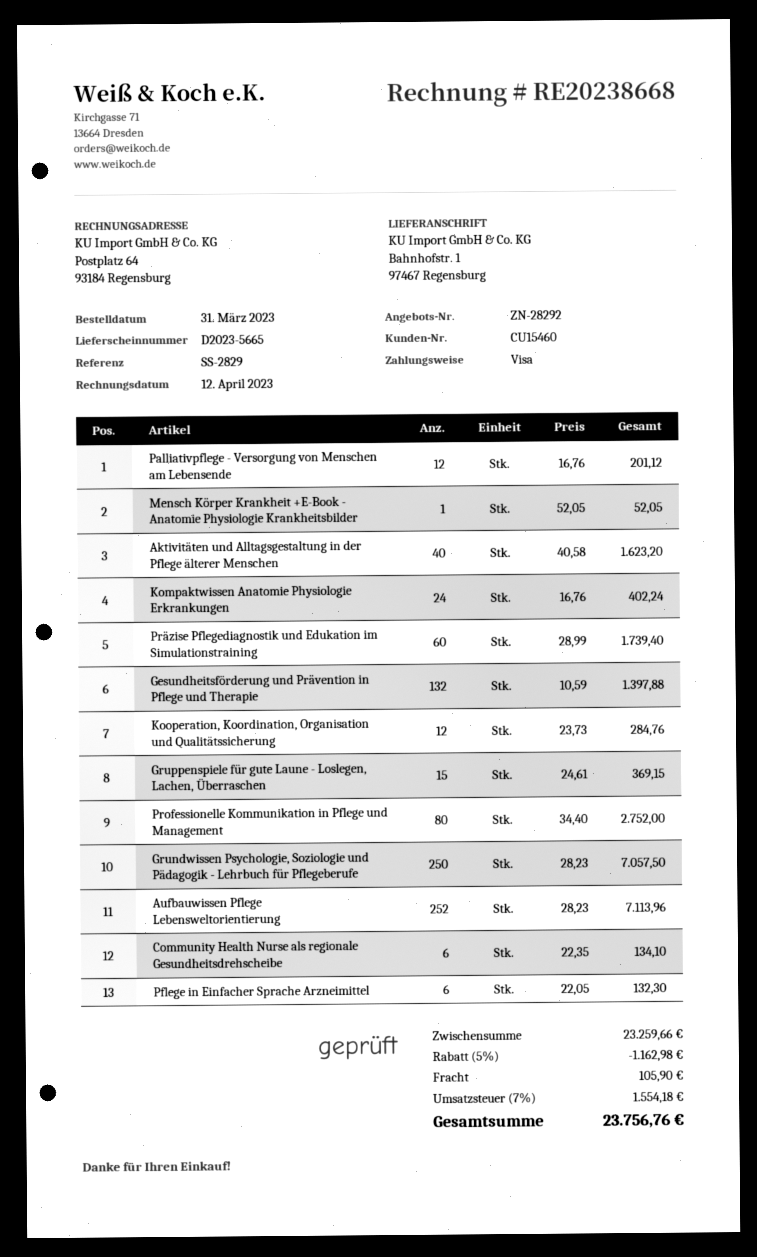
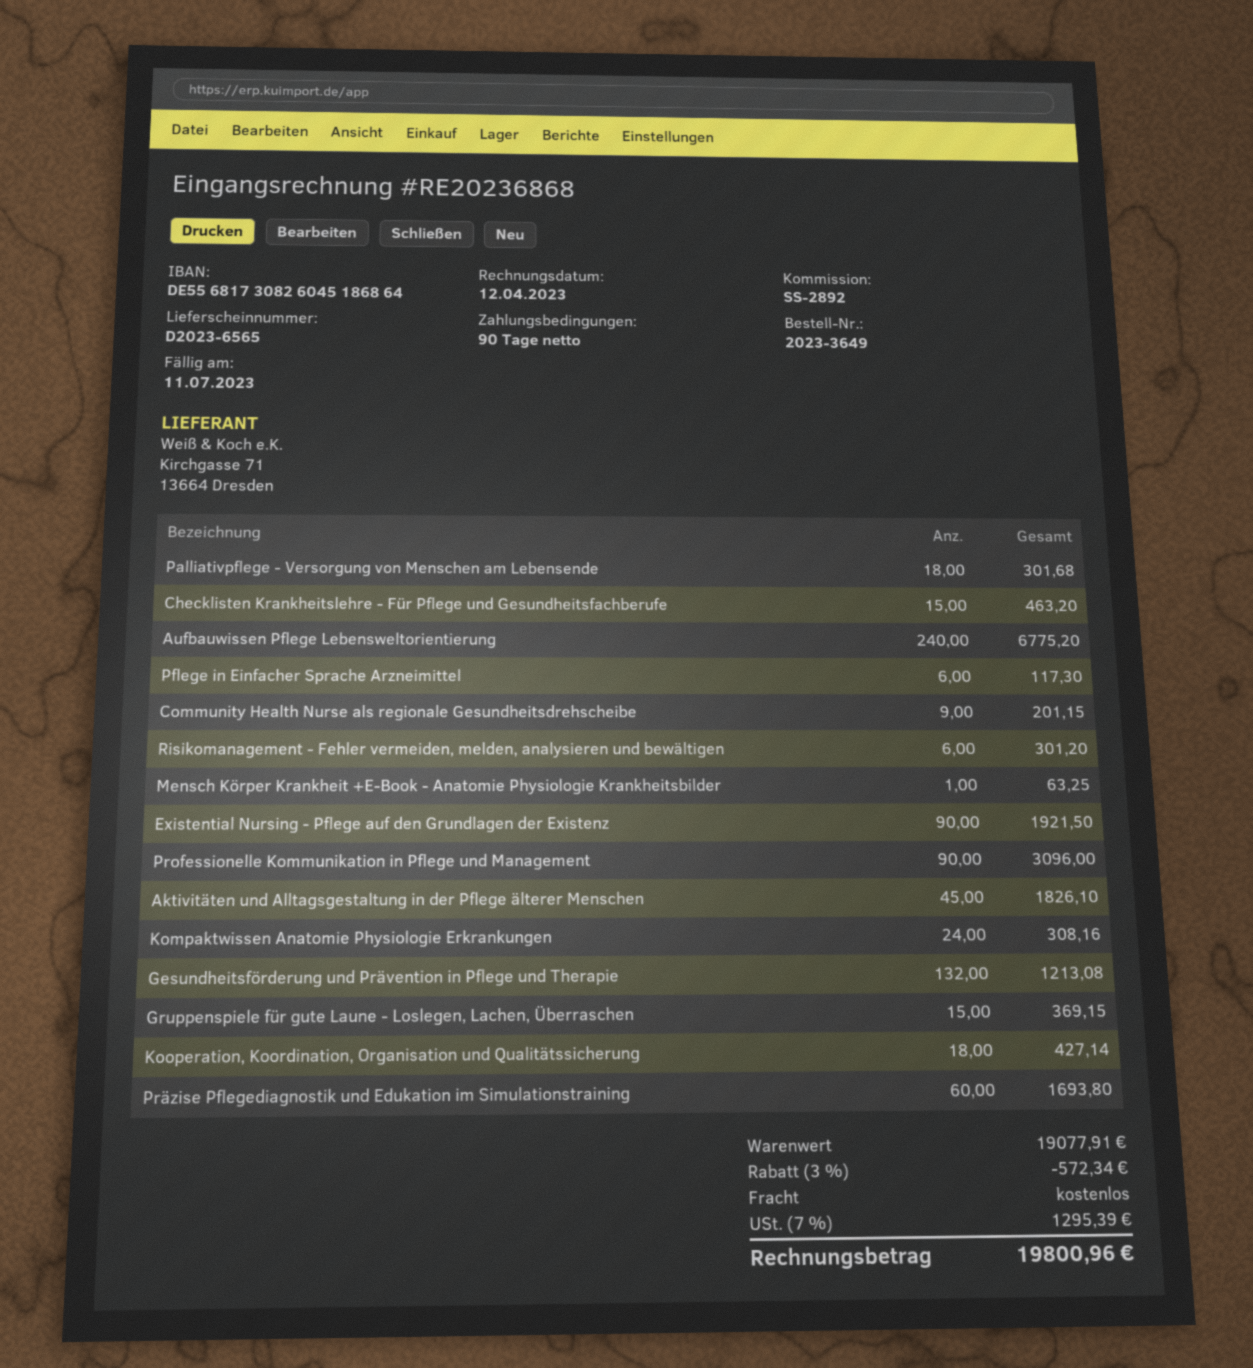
delivery note number: D2023-5665 -> D2023-6565
invoice number: RE20238668 -> RE20236868
reference: SS-2829 -> SS-2892
Palliativpflege - Versorgung von Menschen am Lebensende: 12 for 201.12 -> 18 for 301.68
Mensch Körper Krankheit +E-Book - Anatomie Physiologie Krankheitsbilder: 1 for 52.05 -> 1 for 63.25
Aktivitäten und Alltagsgestaltung in der Pflege älterer Menschen: 40 for 1623.20 -> 45 for 1826.10
Kompaktwissen Anatomie Physiologie Erkrankungen: 24 for 402.24 -> 24 for 308.16
Präzise Pflegediagnostik und Edukation im Simulationstraining: 60 for 1739.40 -> 60 for 1693.80
Gesundheitsförderung und Prävention in Pflege und Therapie: 132 for 1397.88 -> 132 for 1213.08
Kooperation, Koordination, Organisation und Qualitätssicherung: 12 for 284.76 -> 18 for 427.14
Professionelle Kommunikation in Pflege und Management: 80 for 2752.00 -> 90 for 3096.00
Grundwissen Psychologie, Soziologie und Pädagogik - Lehrbuch für Pflegeberufe: 250 for 7057.50 -> none
Aufbauwissen Pflege Lebensweltorientierung: 252 for 7113.96 -> 240 for 6775.20
Community Health Nurse als regionale Gesundheitsdrehscheibe: 6 for 134.10 -> 9 for 201.15
Pflege in Einfacher Sprache Arzneimittel: 6 for 132.30 -> 6 for 117.30
Checklisten Krankheitslehre - Für Pflege und Gesundheitsfachberufe: none -> 15 for 463.20
Risikomanagement - Fehler vermeiden, melden, analysieren und bewältigen: none -> 6 for 301.20
Existential Nursing - Pflege auf den Grundlagen der Existenz: none -> 90 for 1921.50
subtotal: 23259.66 -> 19077.91
discount: 5% = 1162.98 -> 3% = 572.34
shipping: 105.90 -> 0.00
tax: 7% = 1554.18 -> 7% = 1295.39
total: 23756.76 -> 19800.96

